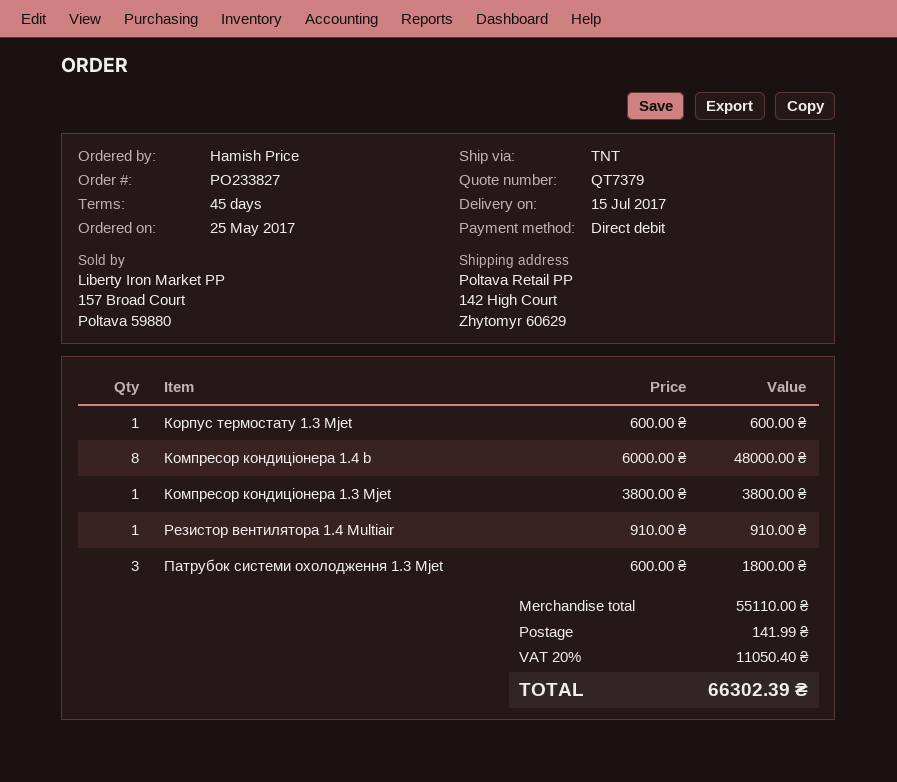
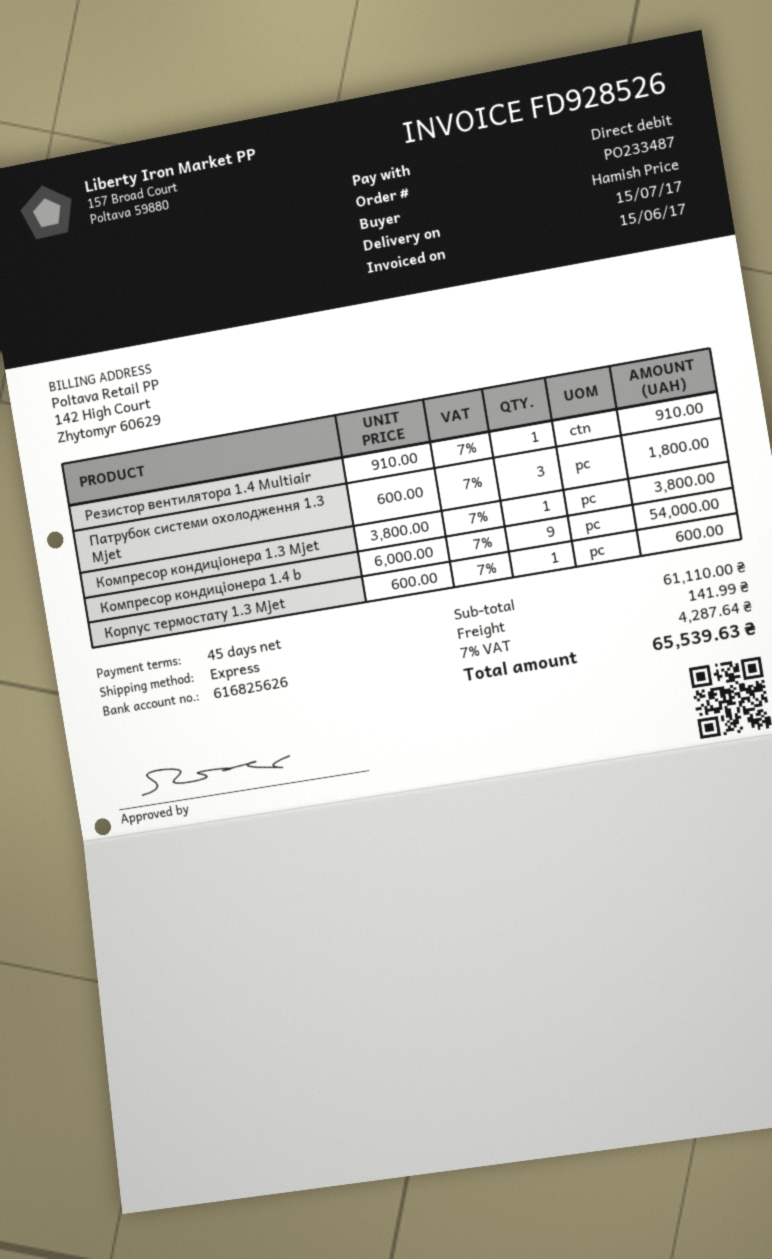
order number: PO233827 -> PO233487
shipping method: TNT -> express
Компресор кондиціонера 1.4 b: 8 x 6000.00 = 48000.00 -> 9 x 6000.00 = 54000.00
subtotal: 55110.00 -> 61110.00
tax: 20% = 11050.40 -> 7% = 4287.64
total: 66302.39 -> 65539.63

